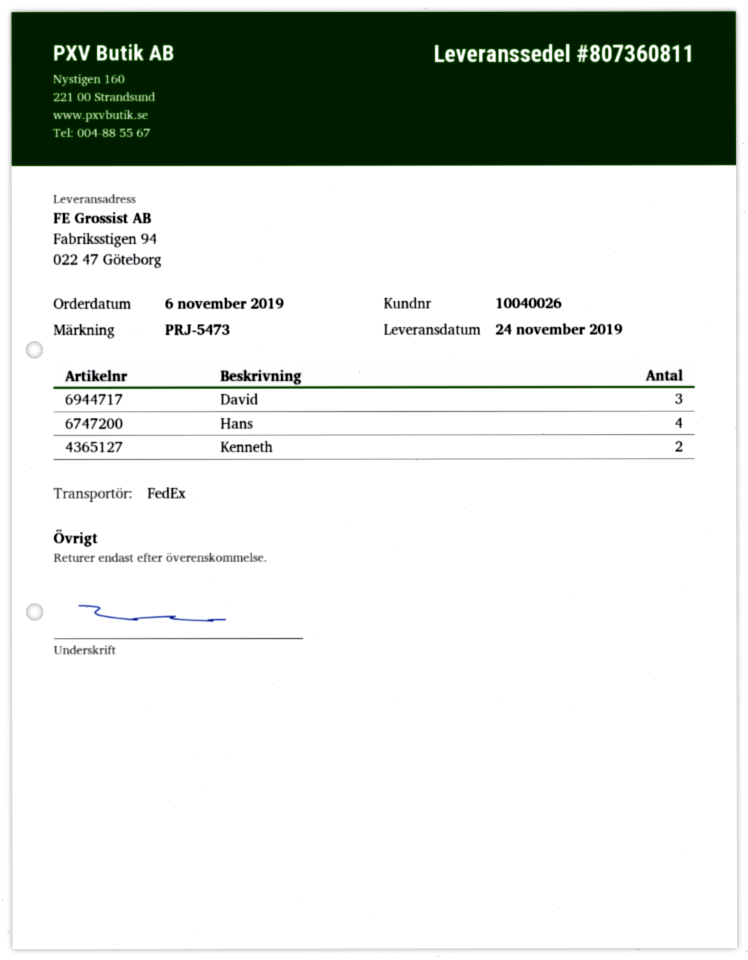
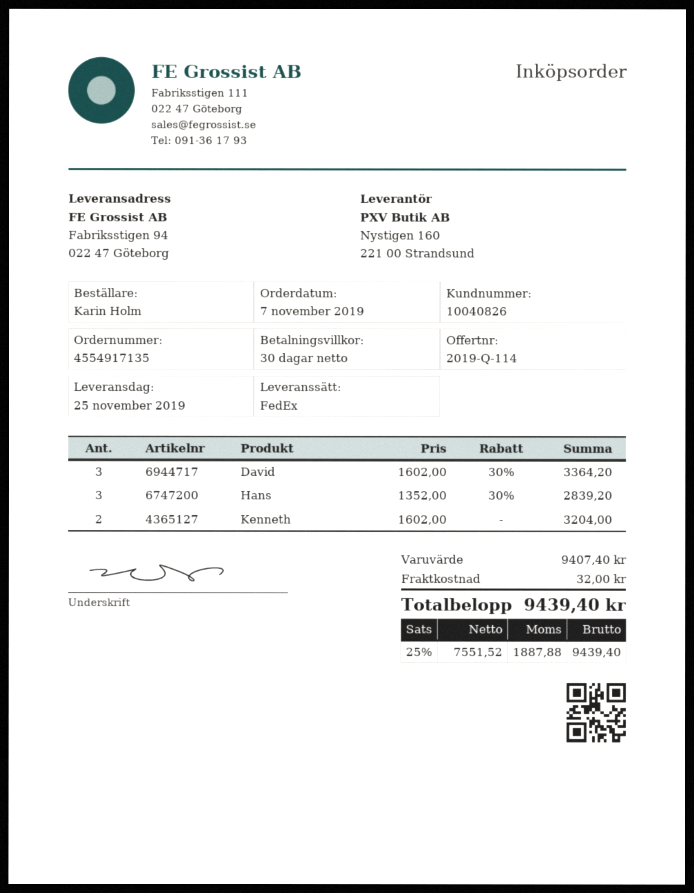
order date: 2019-11-06 -> 2019-11-07
delivery date: 2019-11-24 -> 2019-11-25
customer number: 10040026 -> 10040826
Hans: 4 -> 3

